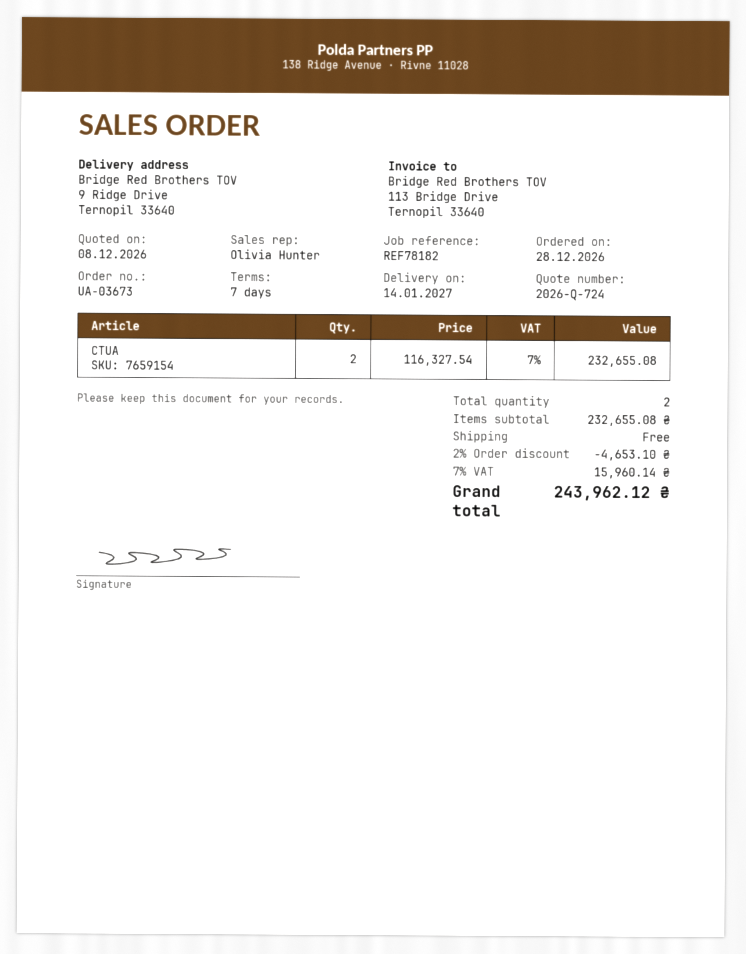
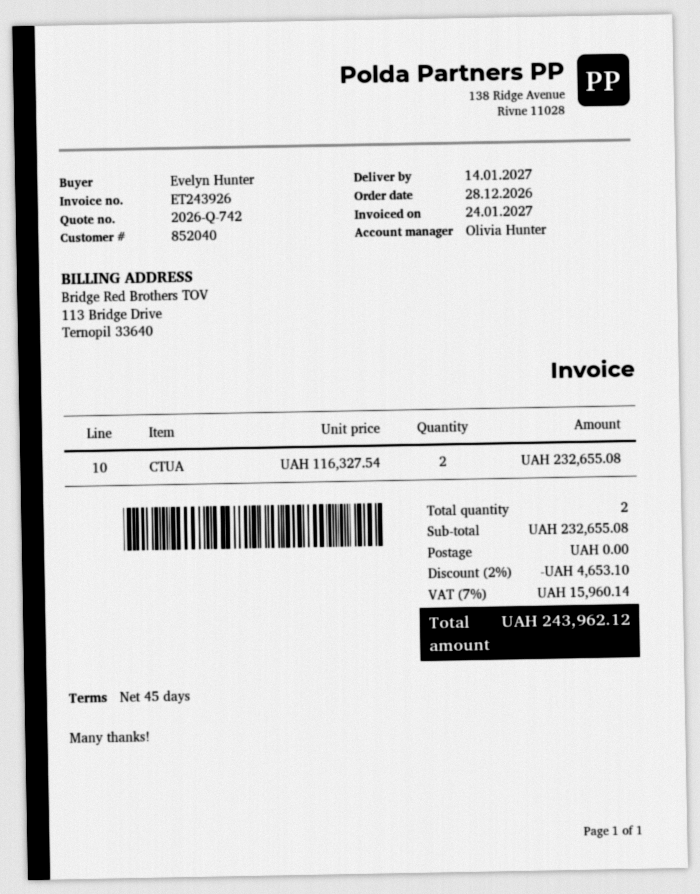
quote number: 2026-Q-724 -> 2026-Q-742
payment terms: 7 days -> 45 days

